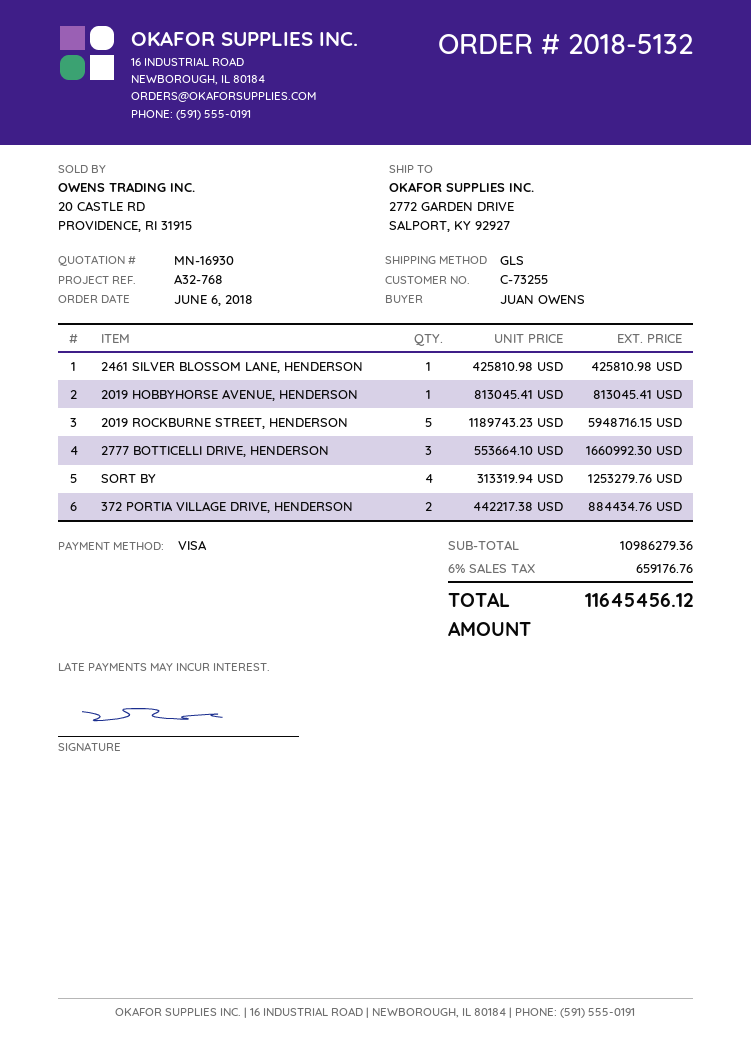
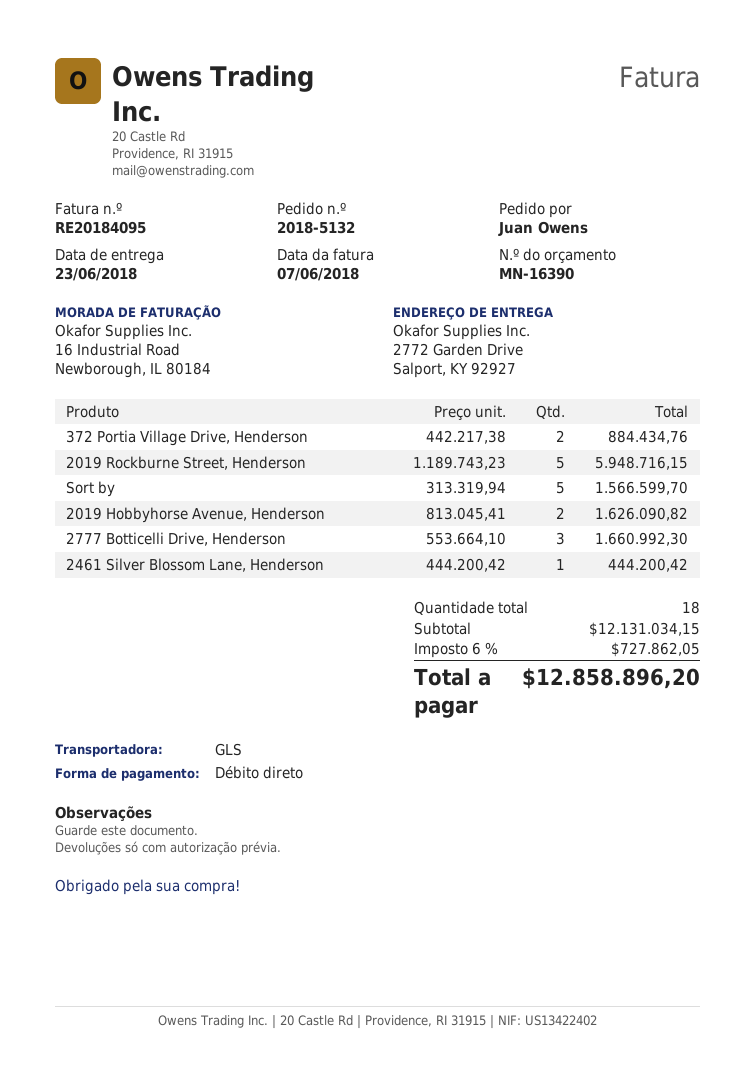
quote number: MN-16930 -> MN-16390
payment method: Visa -> direct debit
2461 SILVER BLOSSOM LANE, HENDERSON: 1 x 425810.98 = 425810.98 -> 1 x 444200.42 = 444200.42
2019 HOBBYHORSE AVENUE, HENDERSON: 1 x 813045.41 = 813045.41 -> 2 x 813045.41 = 1626090.82
SORT BY: 4 x 313319.94 = 1253279.76 -> 5 x 313319.94 = 1566599.70
subtotal: 10986279.36 -> 12131034.15
tax: 6% = 659176.76 -> 6% = 727862.05
total: 11645456.12 -> 12858896.20

